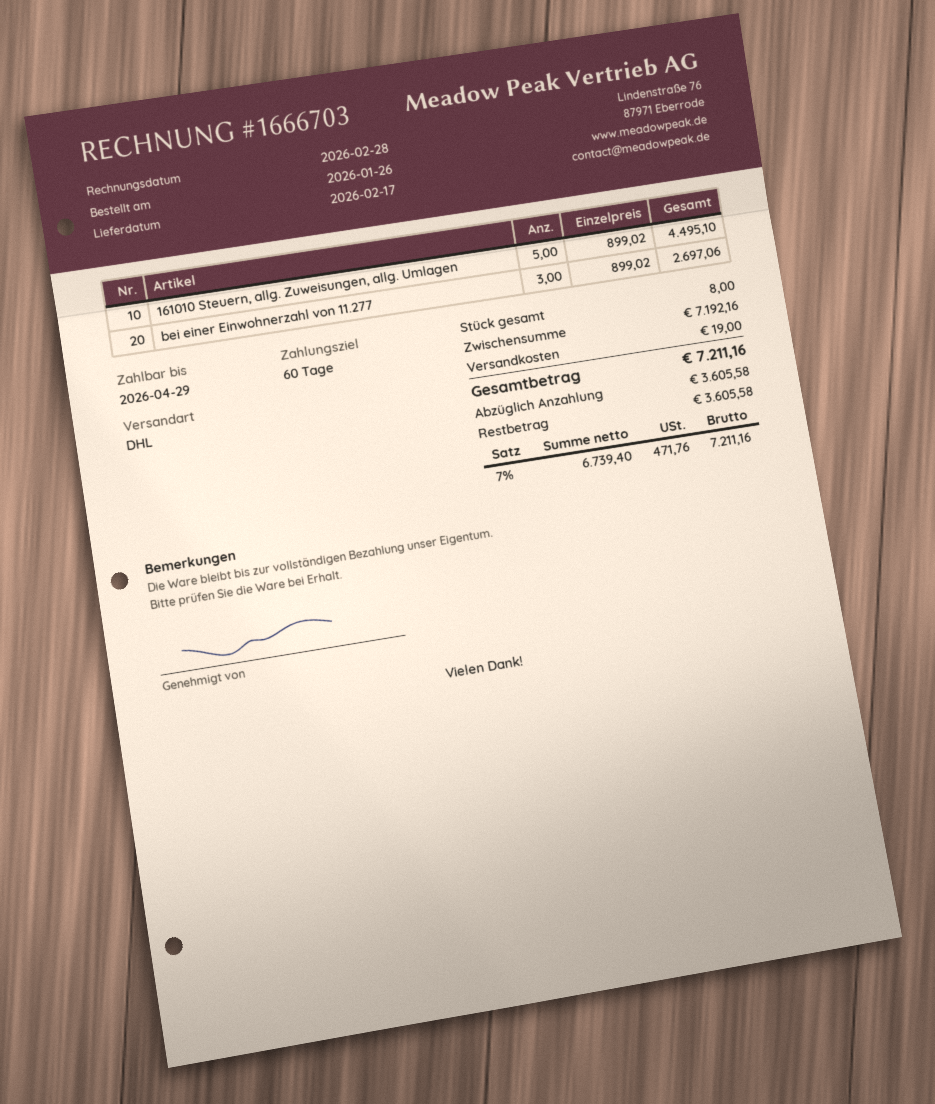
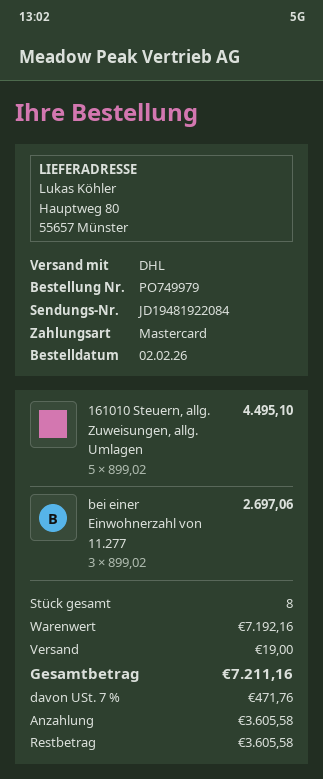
order date: 2026-01-26 -> 2026-02-02

